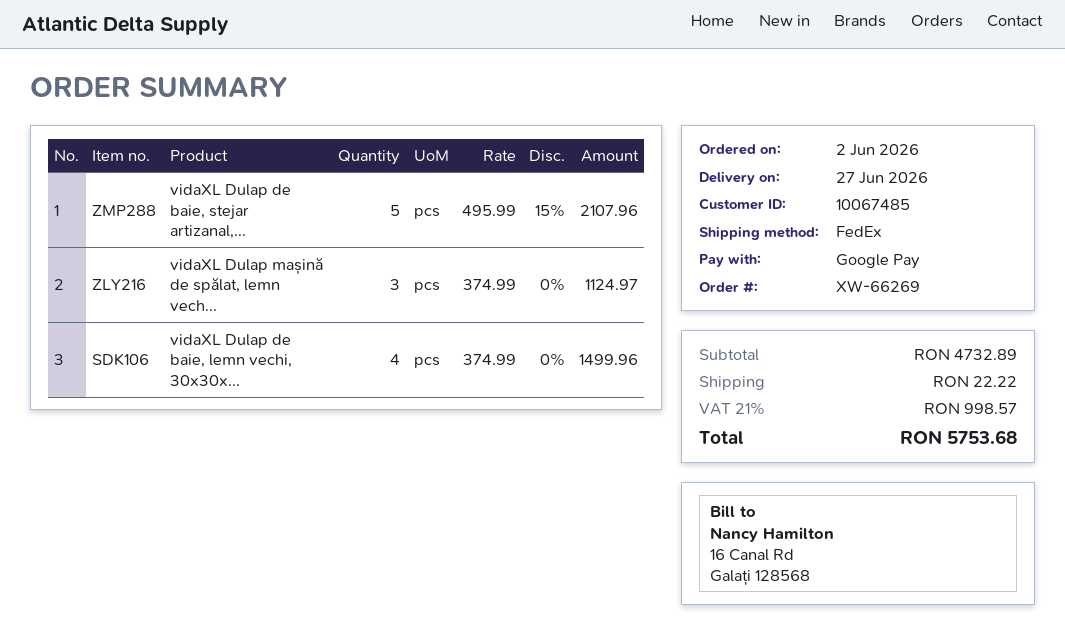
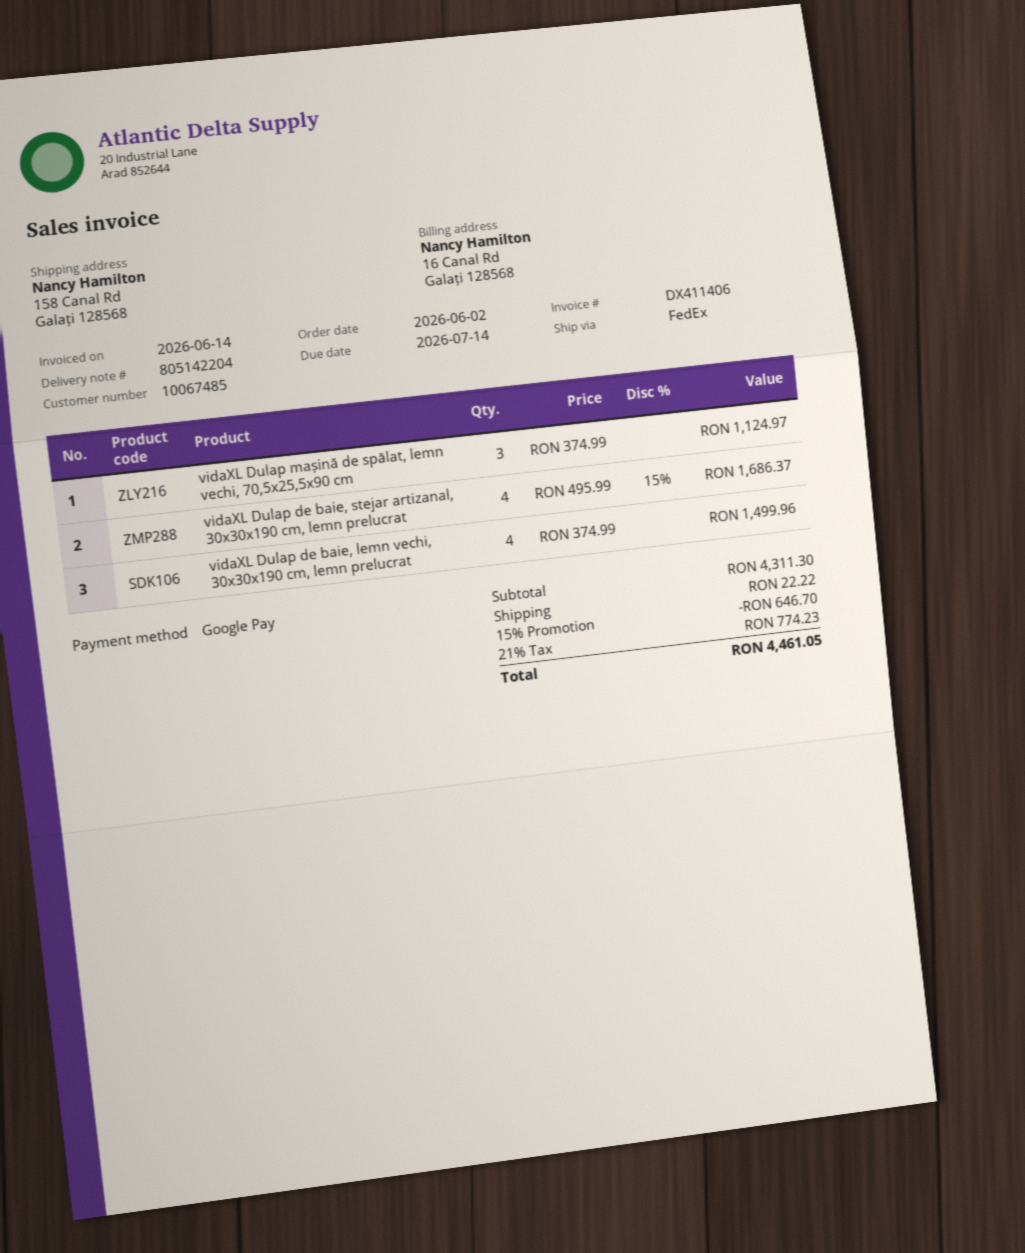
vidaXL Dulap de baie, stejar artizanal,...: 5 x 495.99 - 15% = 2107.96 -> 4 x 495.99 - 15% = 1686.37
subtotal: 4732.89 -> 4311.30
discount: none -> 15% = 646.70
tax: 21% = 998.57 -> 21% = 774.23
total: 5753.68 -> 4461.05

